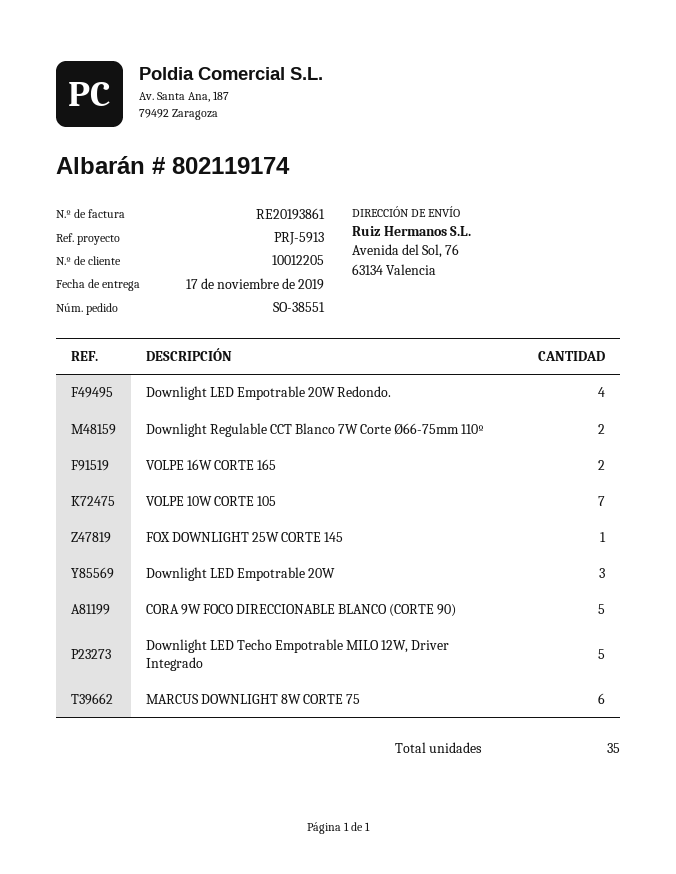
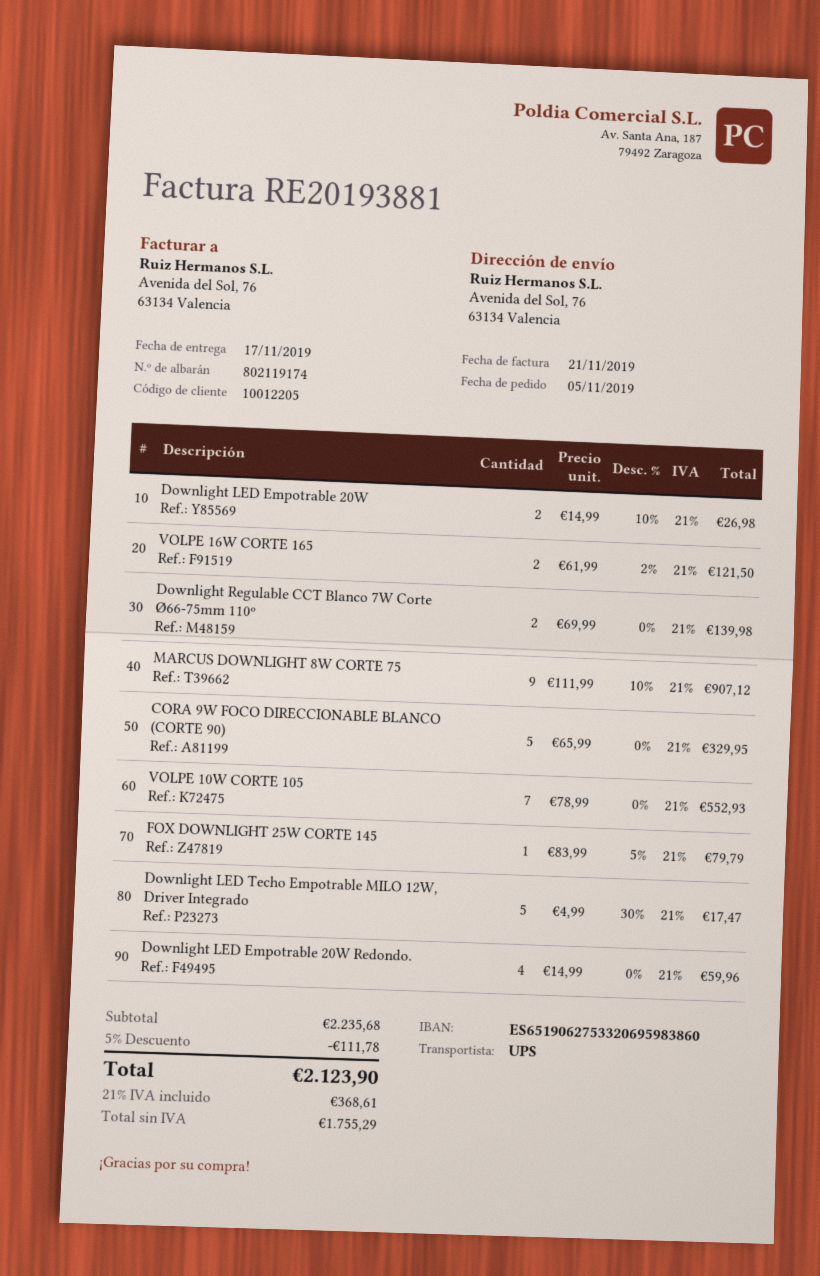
invoice number: RE20193861 -> RE20193881
Downlight LED Empotrable 20W: 3 -> 2
MARCUS DOWNLIGHT 8W CORTE 75: 6 -> 9

